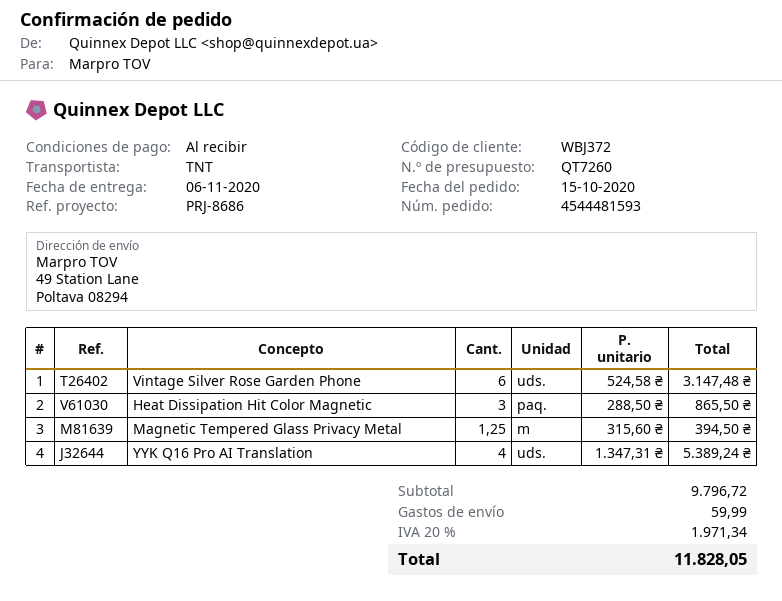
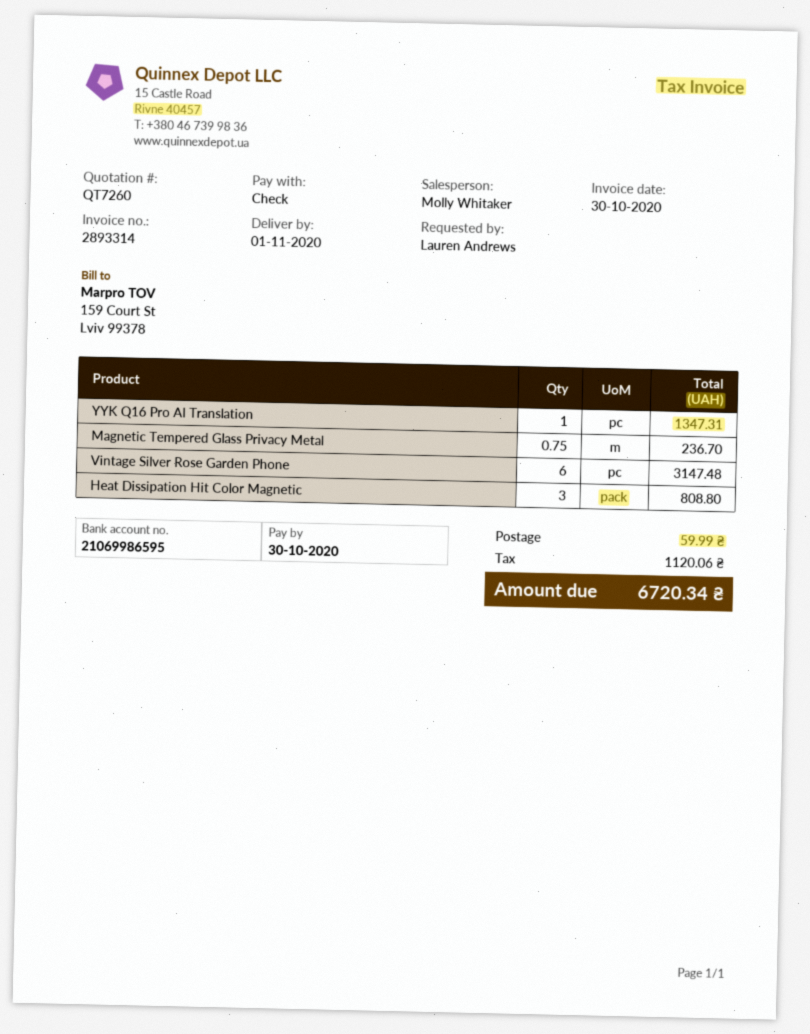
delivery date: 2020-11-06 -> 2020-11-01
Heat Dissipation Hit Color Magnetic: 3 for 865.50 -> 3 for 808.80
Magnetic Tempered Glass Privacy Metal: 1.25 for 394.50 -> 0.75 for 236.70
YYK Q16 Pro AI Translation: 4 for 5389.24 -> 1 for 1347.31
tax: 1971.34 -> 1120.06
total: 11828.05 -> 6720.34

